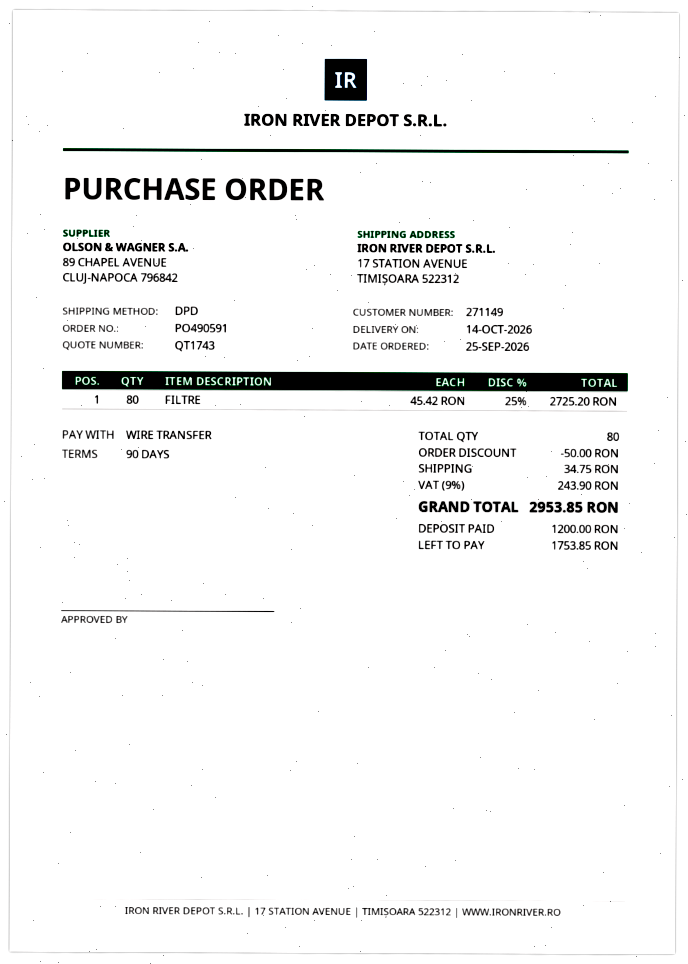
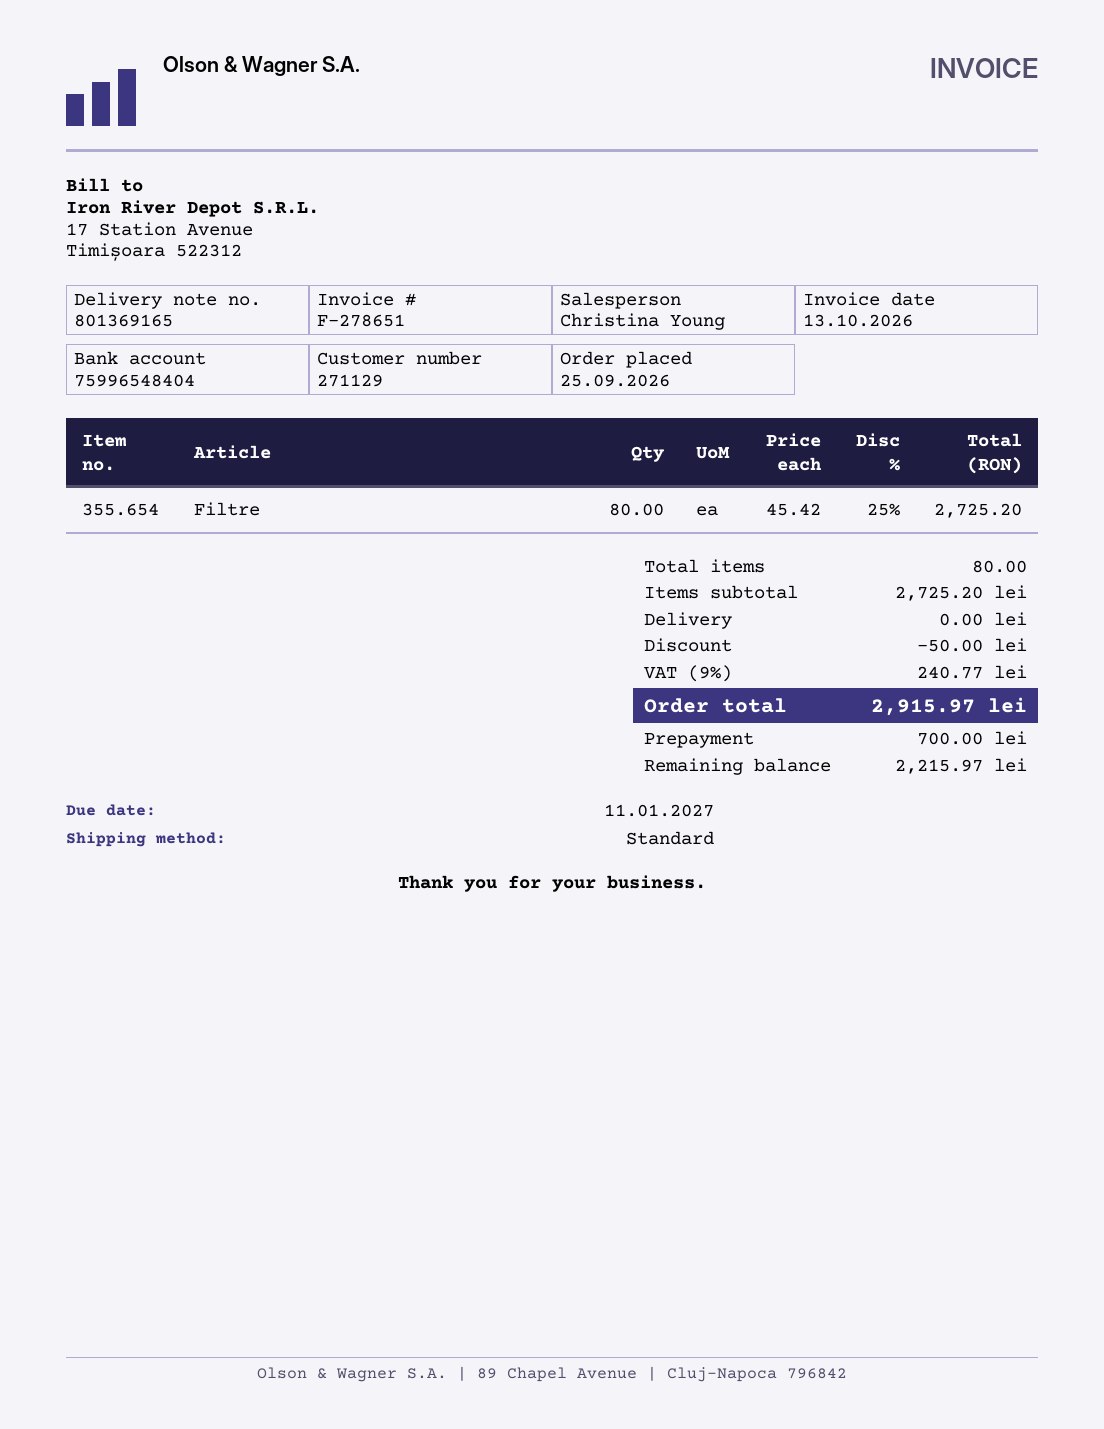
customer number: 271149 -> 271129
shipping method: DPD -> standard
shipping: 34.75 -> 0.00
tax: 9% = 243.90 -> 9% = 240.77
total: 2953.85 -> 2915.97
deposit: 1200.00 -> 700.00
balance: 1753.85 -> 2215.97

